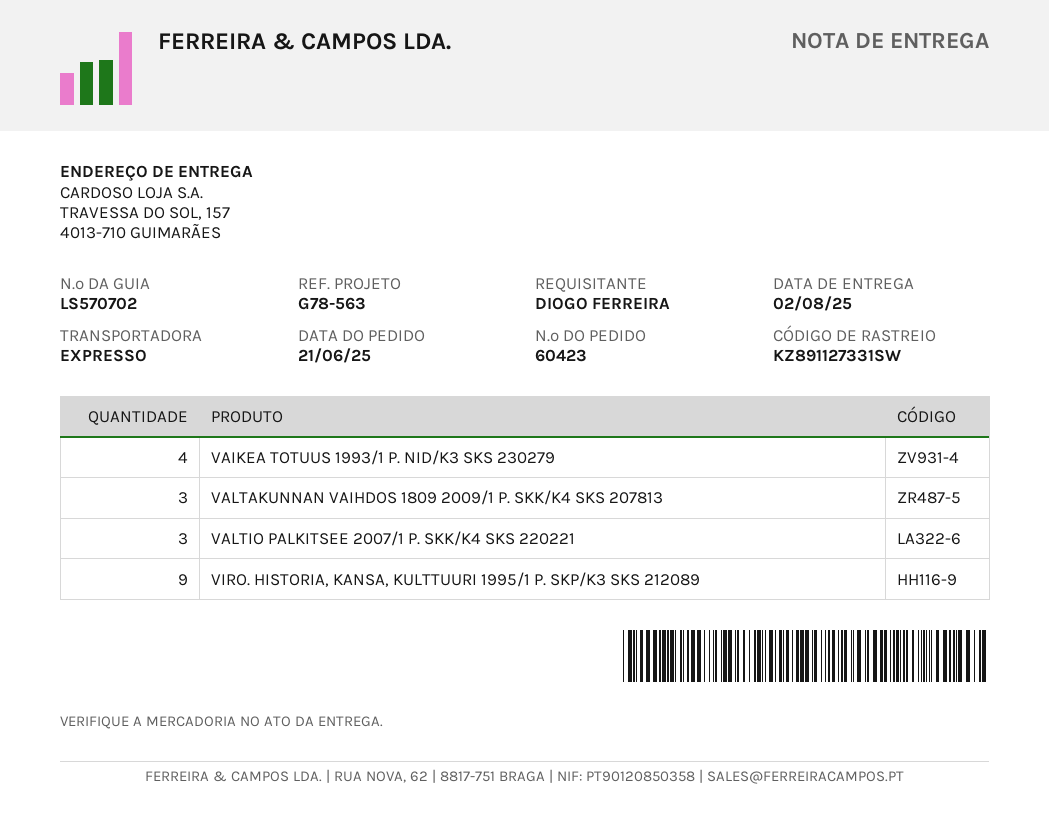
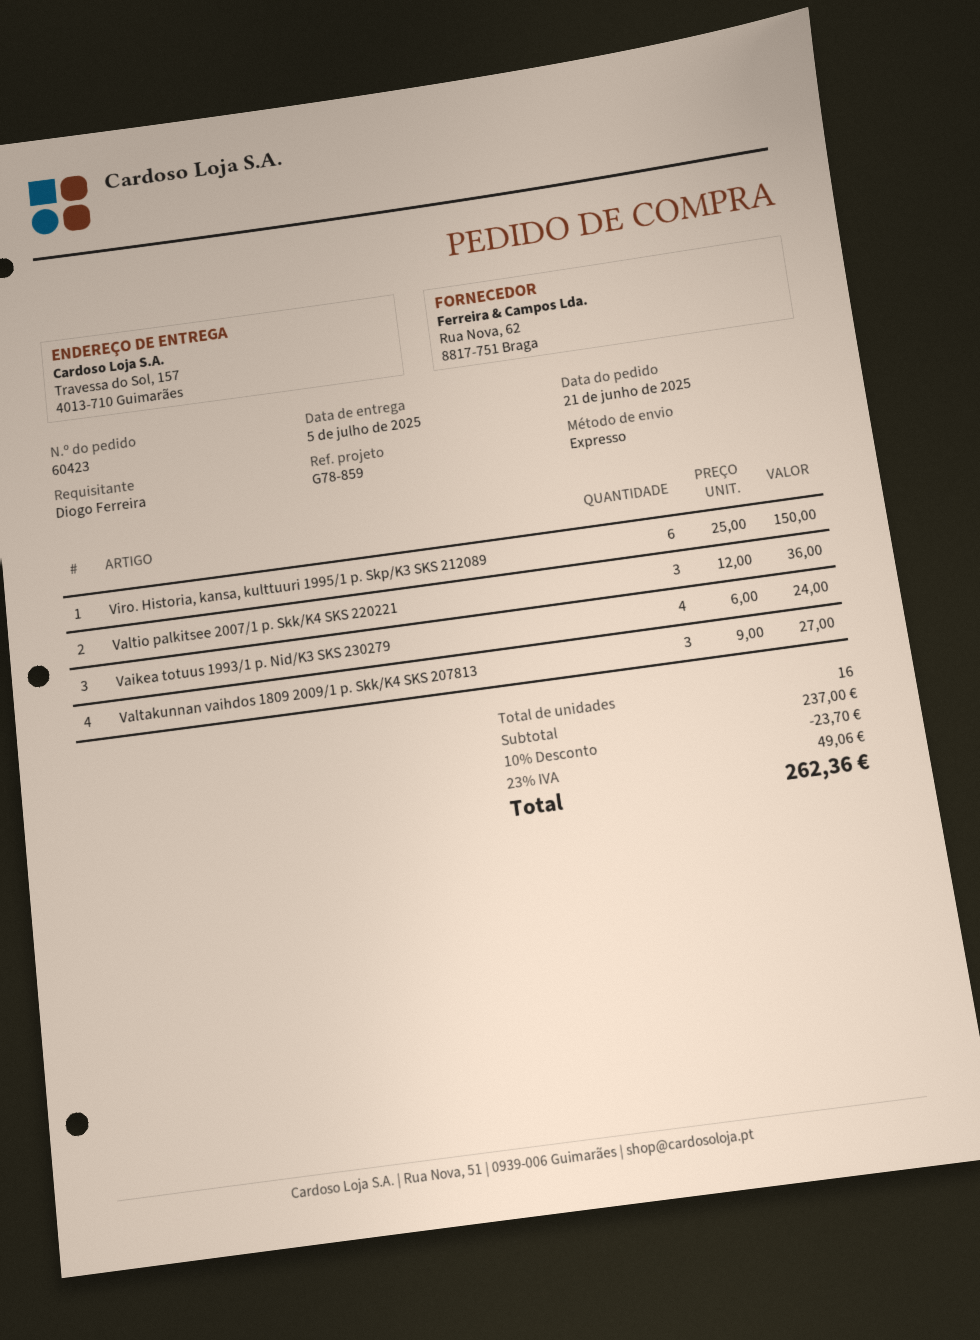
delivery date: 2025-08-02 -> 2025-07-05
reference: G78-563 -> G78-859
VIRO. HISTORIA, KANSA, KULTTUURI 1995/1 P. SKP/K3 SKS 212089: 9 -> 6

